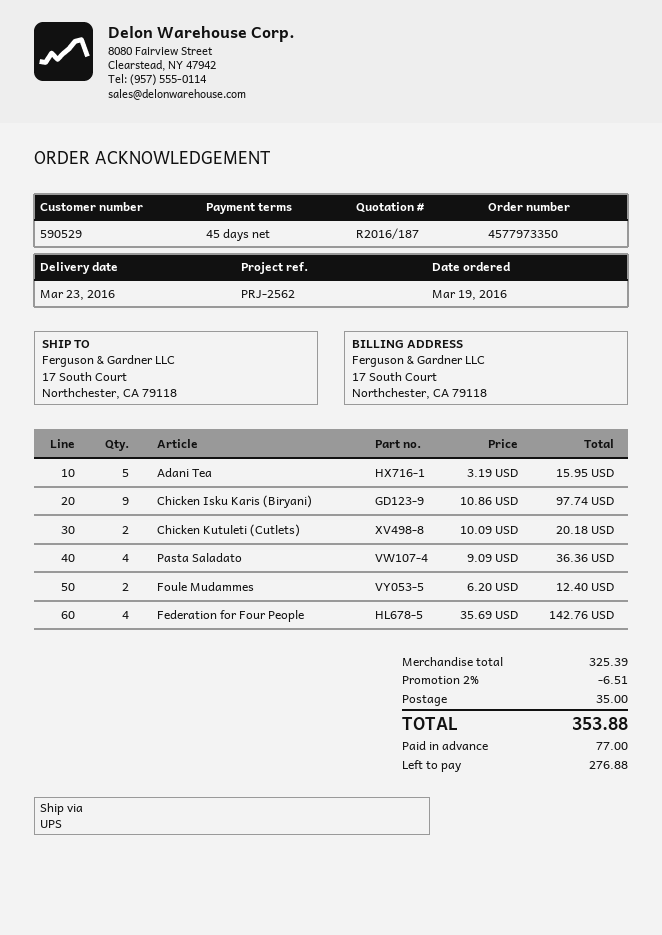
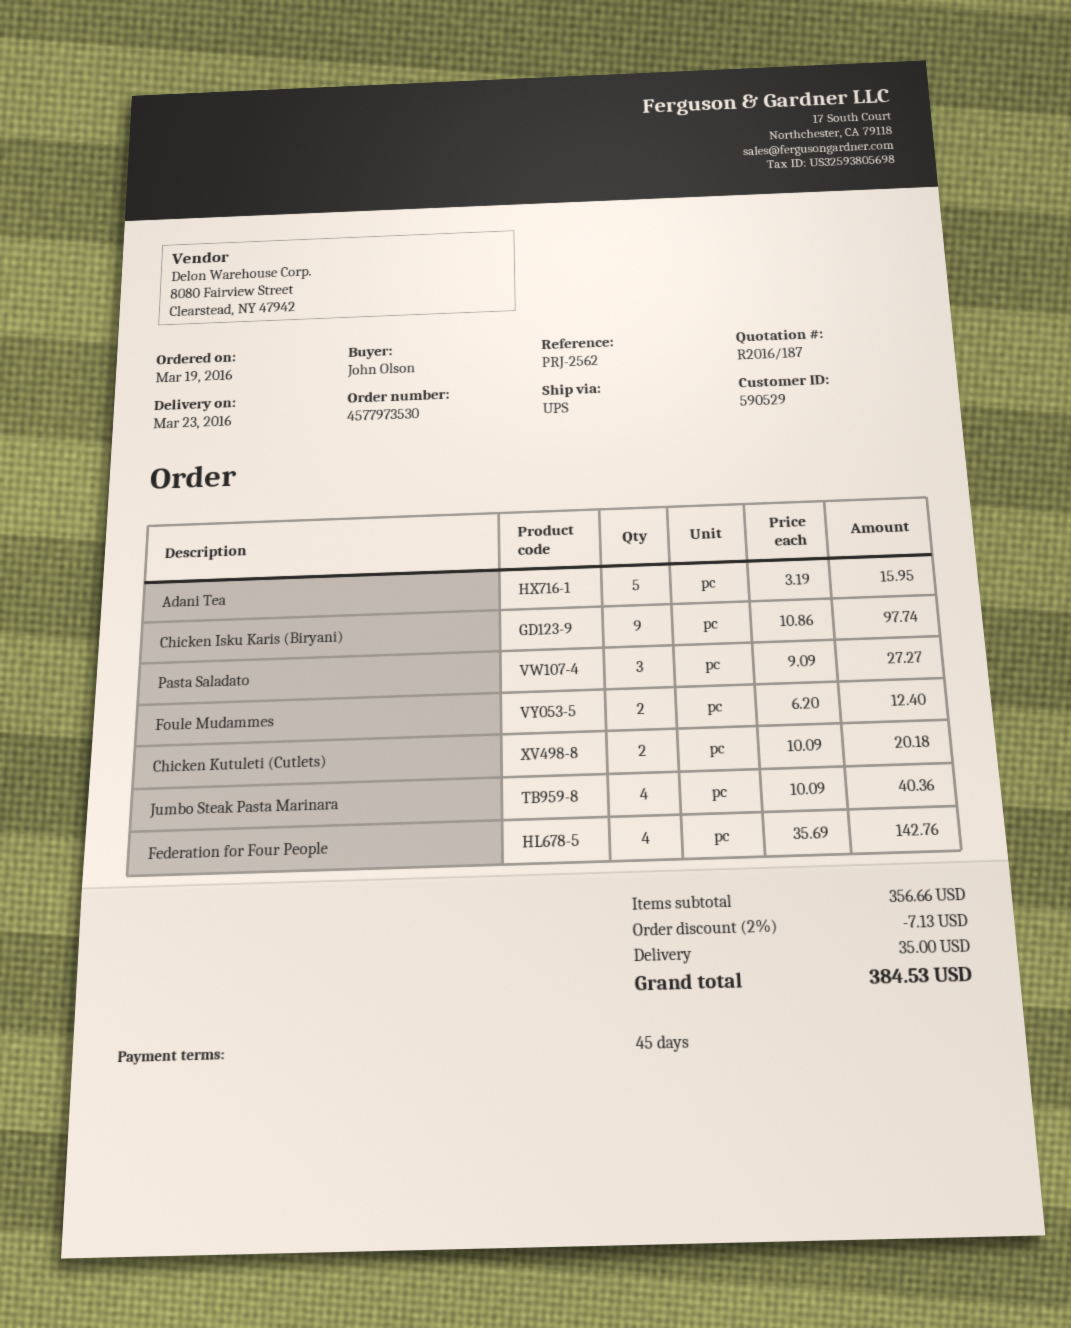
order number: 4577973350 -> 4577973530
Pasta Saladato: 4 x 9.09 = 36.36 -> 3 x 9.09 = 27.27
Jumbo Steak Pasta Marinara: none -> 4 x 10.09 = 40.36
subtotal: 325.39 -> 356.66
discount: 2% = 6.51 -> 2% = 7.13
total: 353.88 -> 384.53

